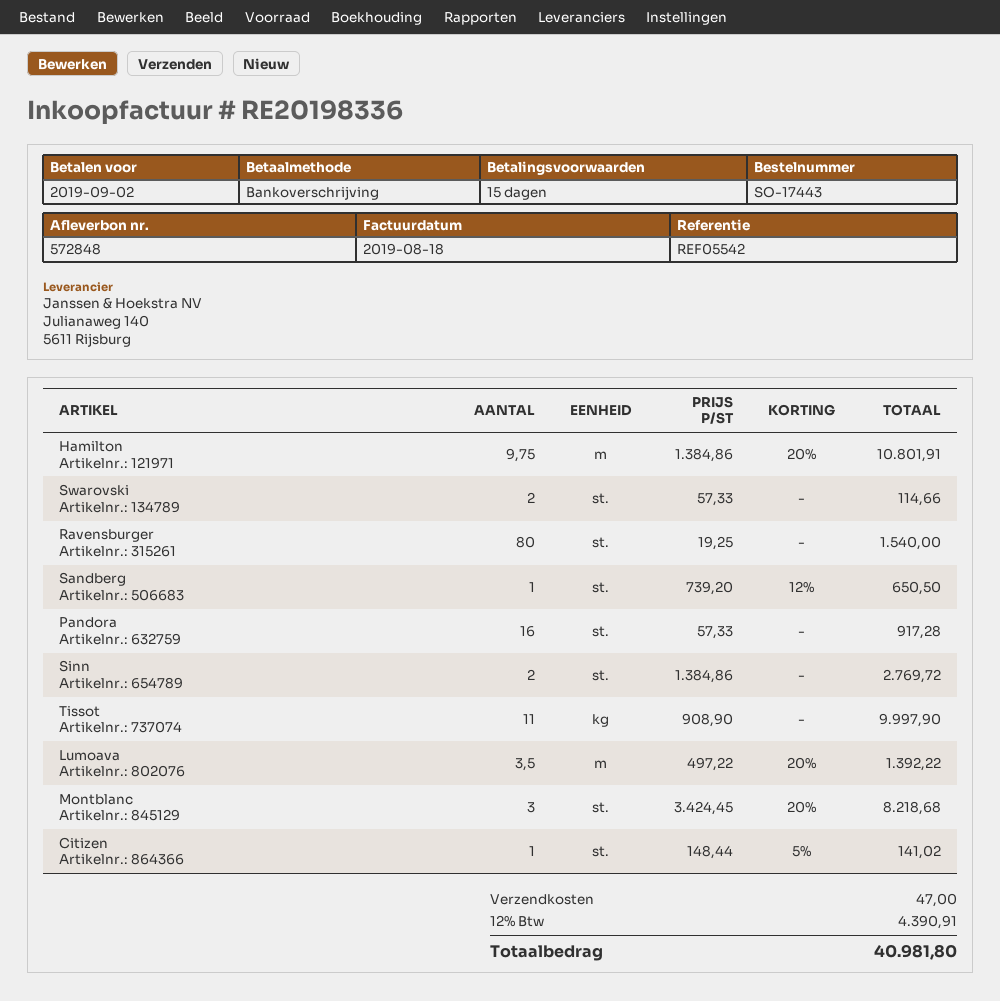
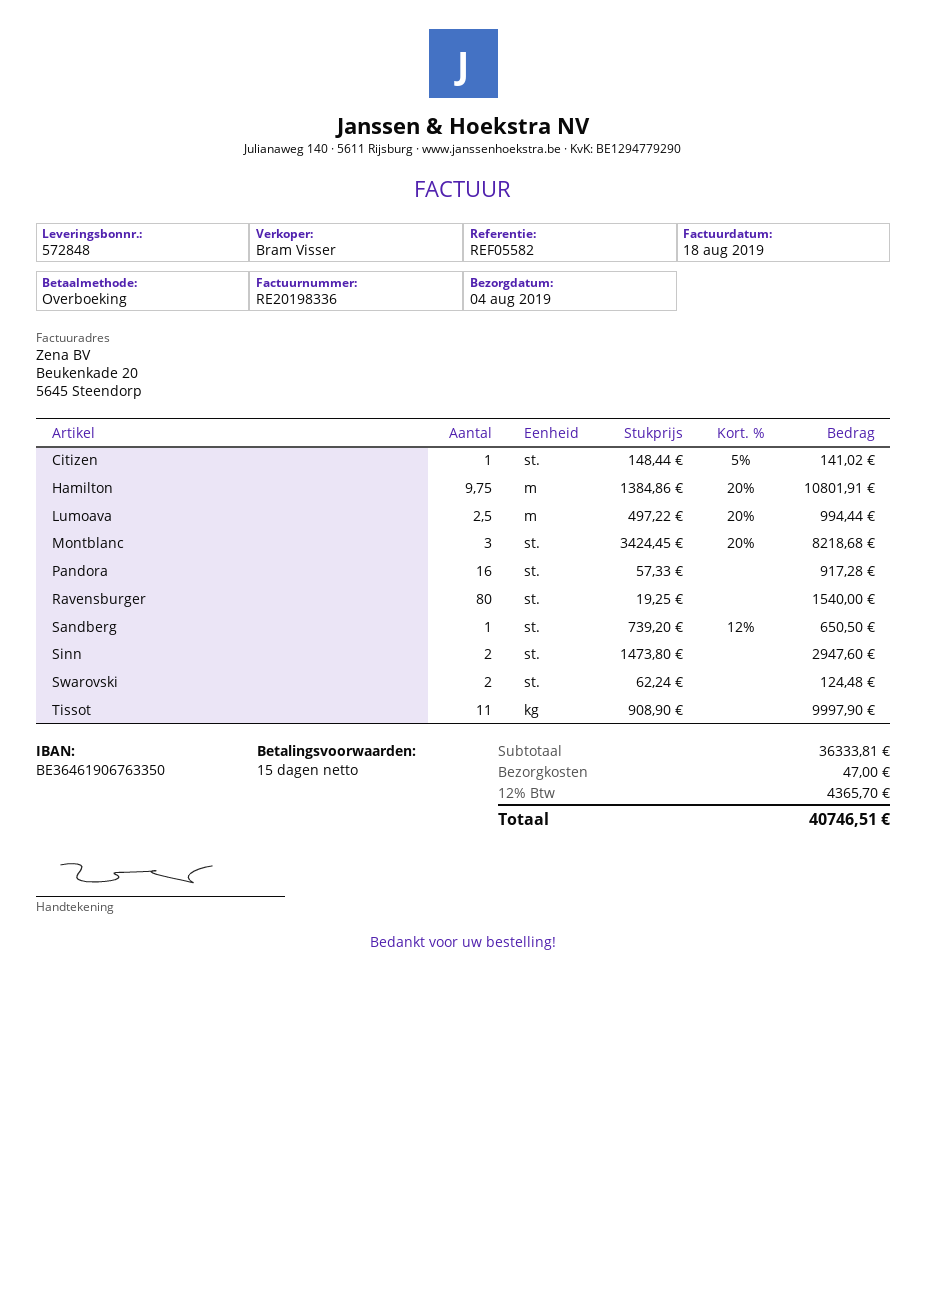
reference: REF05542 -> REF05582
Swarovski: 2 x 57.33 = 114.66 -> 2 x 62.24 = 124.48
Sinn: 2 x 1384.86 = 2769.72 -> 2 x 1473.80 = 2947.60
Lumoava: 3.5 x 497.22 - 20% = 1392.22 -> 2.5 x 497.22 - 20% = 994.44
tax: 12% = 4390.91 -> 12% = 4365.70
total: 40981.80 -> 40746.51

